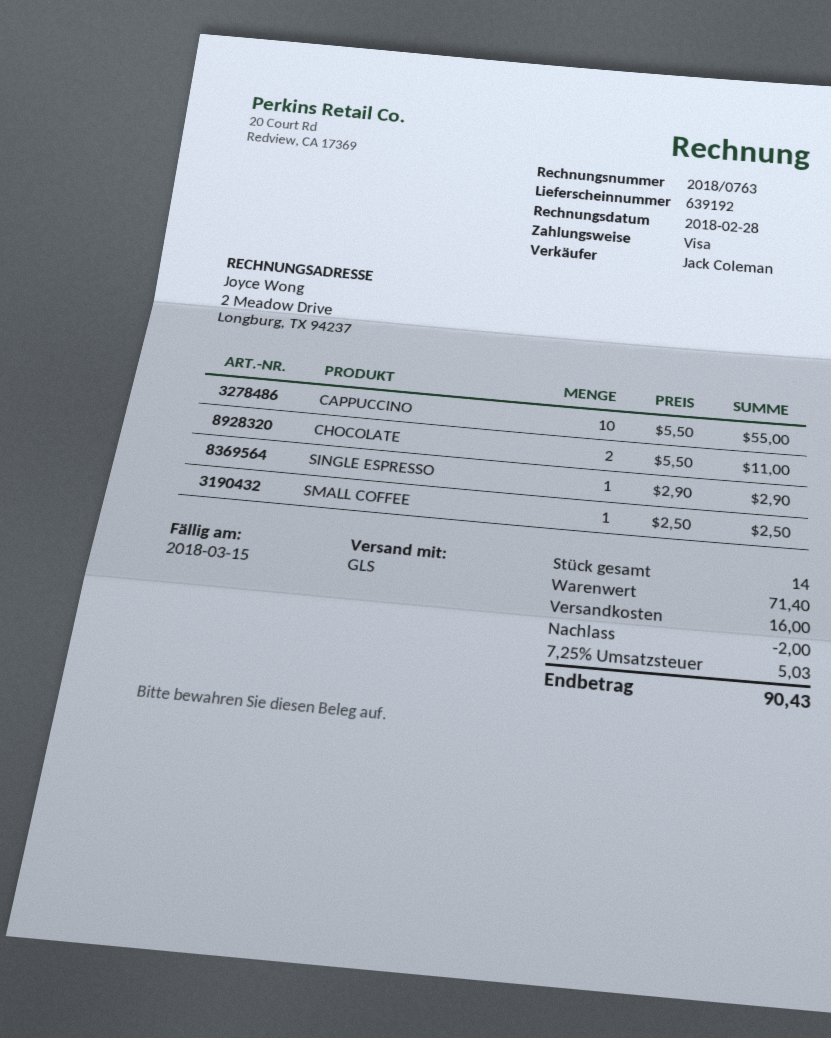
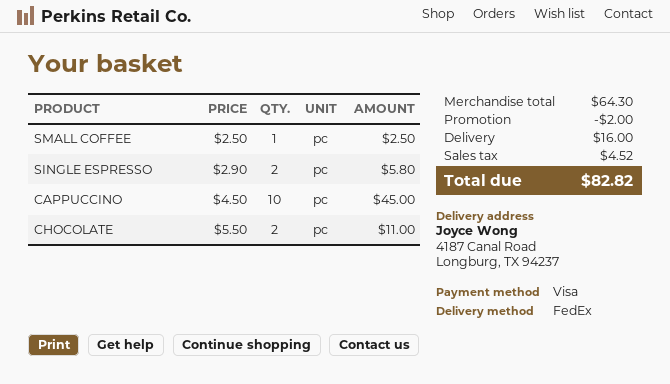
shipping method: GLS -> FedEx
CAPPUCCINO: 10 x 5.50 = 55.00 -> 10 x 4.50 = 45.00
SINGLE ESPRESSO: 1 x 2.90 = 2.90 -> 2 x 2.90 = 5.80
subtotal: 71.40 -> 64.30
tax: 5.03 -> 4.52
total: 90.43 -> 82.82

